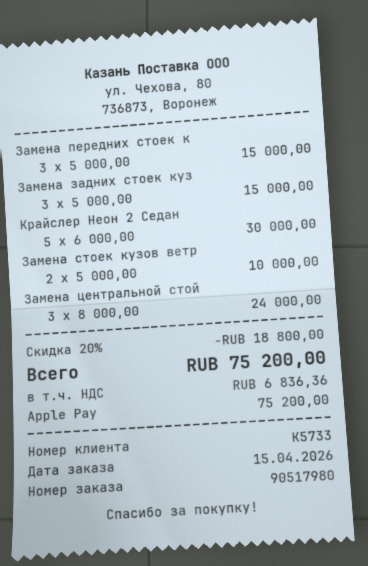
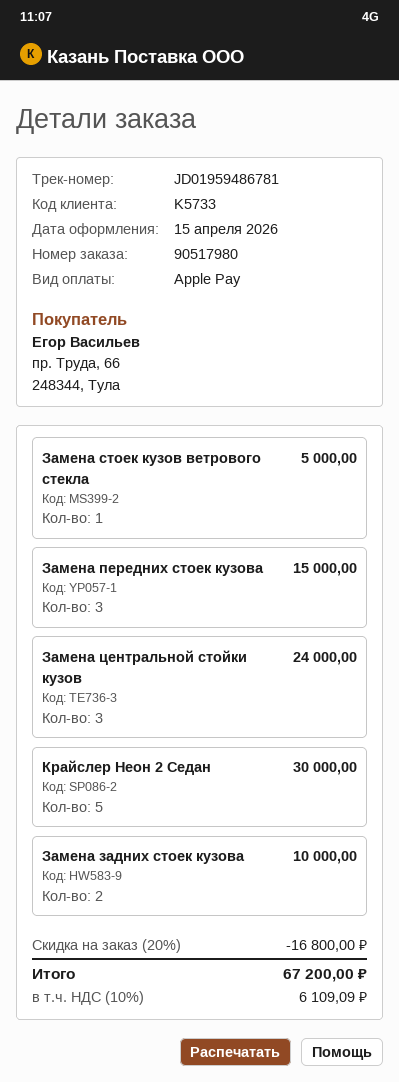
Замена задних стоек куз: 3 for 15000.00 -> 2 for 10000.00
Замена стоек кузов ветр: 2 for 10000.00 -> 1 for 5000.00
discount: 20% = 18800.00 -> 20% = 16800.00
tax: 6836.36 -> 6109.09
total: 75200.00 -> 67200.00

